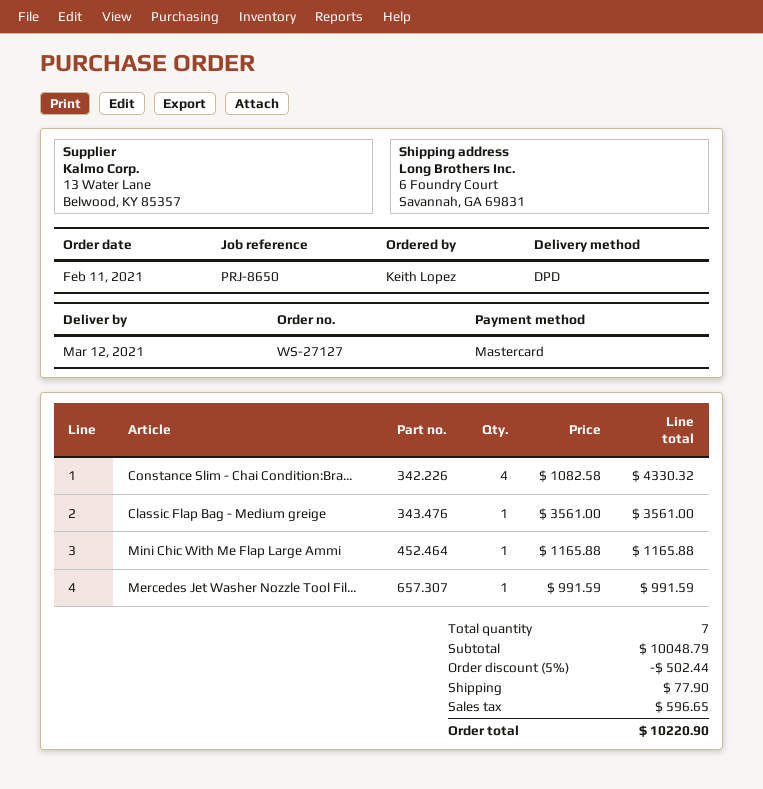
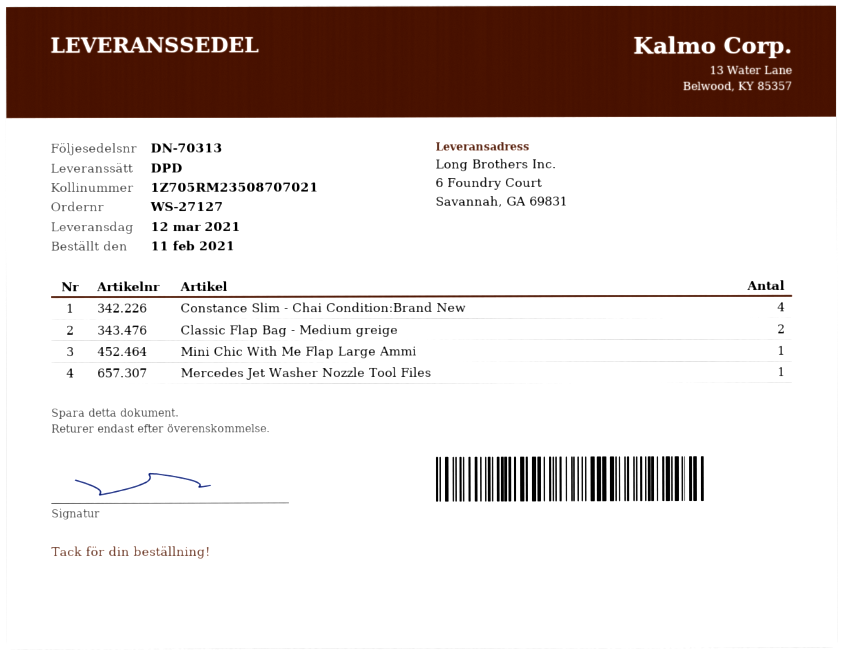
Classic Flap Bag - Medium greige: 1 -> 2

